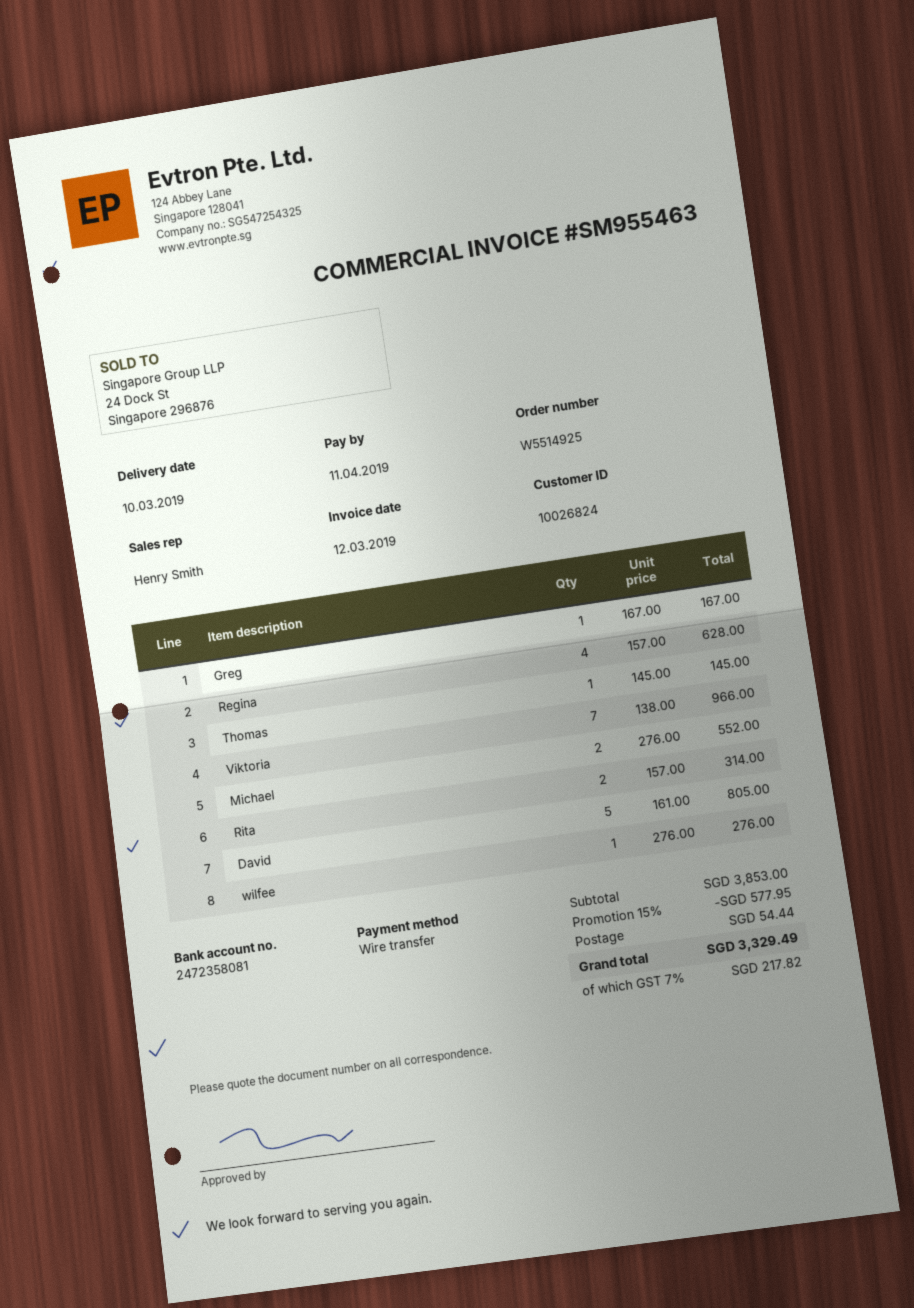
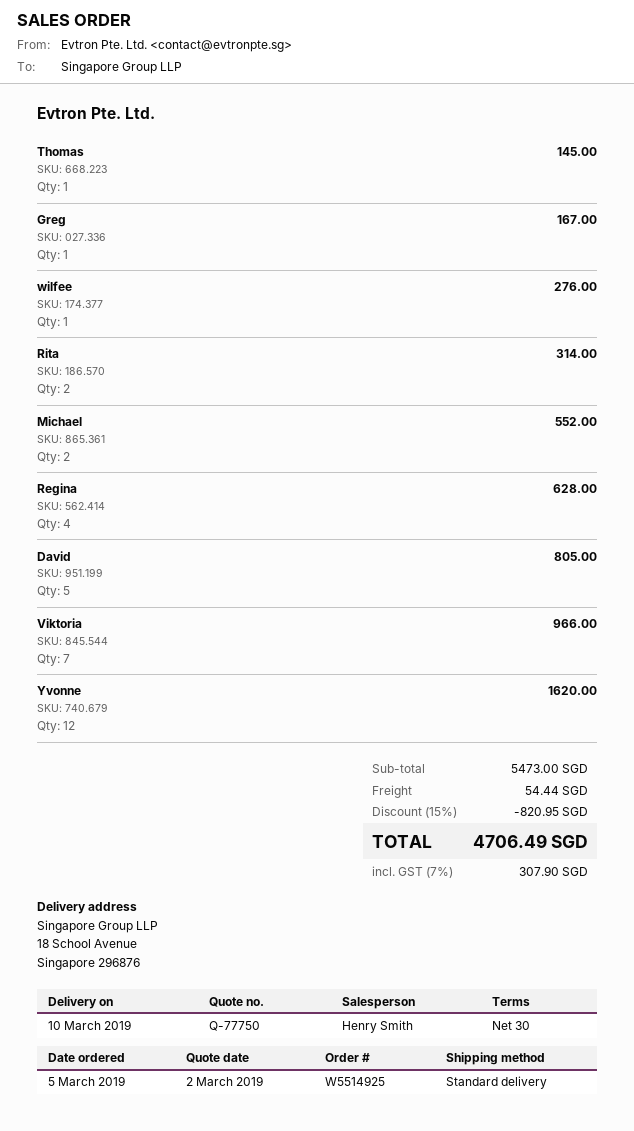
Yvonne: none -> 12 for 1620.00
subtotal: 3853.00 -> 5473.00
discount: 15% = 577.95 -> 15% = 820.95
tax: 7% = 217.82 -> 7% = 307.90
total: 3329.49 -> 4706.49

